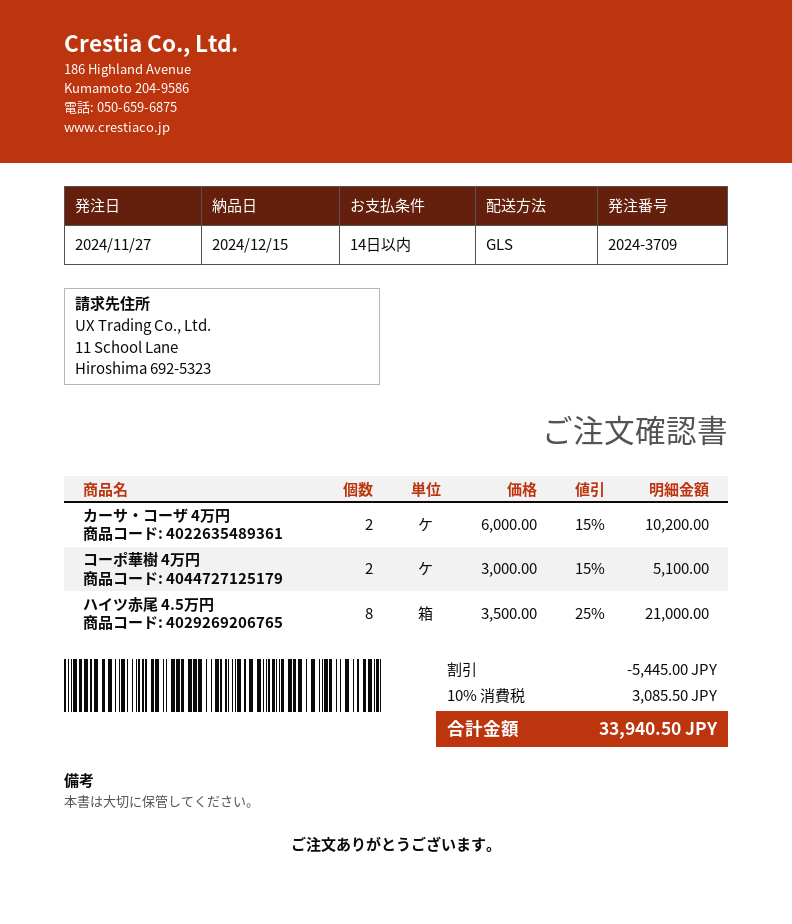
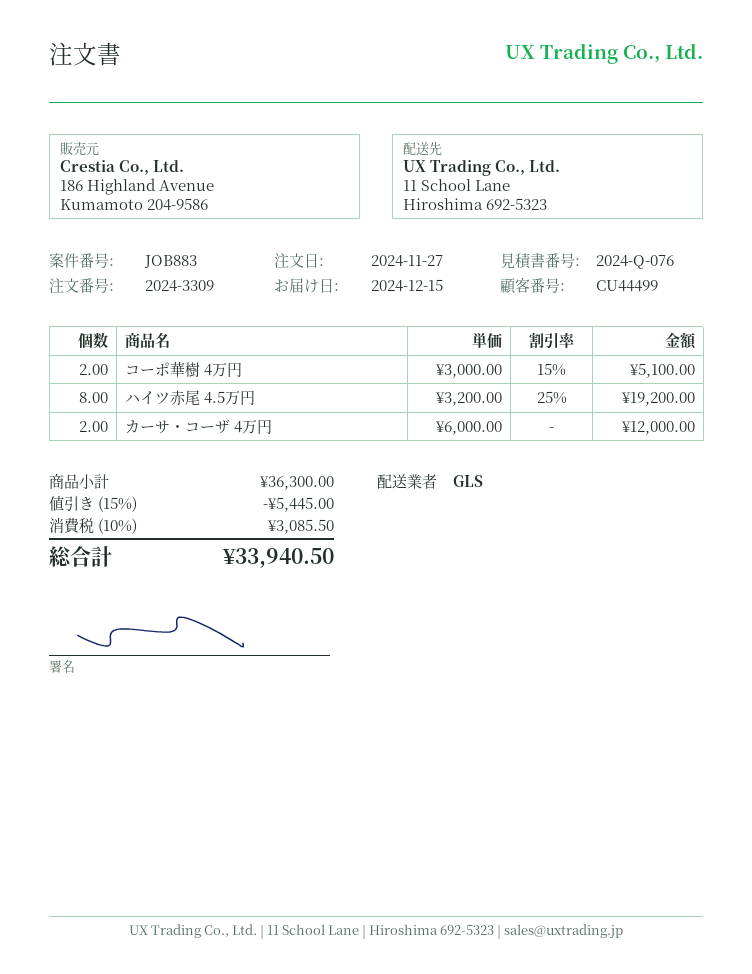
order number: 2024-3709 -> 2024-3309
カーサ・コーザ 4万円: 2 x 6000.00 - 15% = 10200.00 -> 2 x 6000.00 = 12000.00
ハイツ赤尾 4.5万円: 8 x 3500.00 - 25% = 21000.00 -> 8 x 3200.00 - 25% = 19200.00

